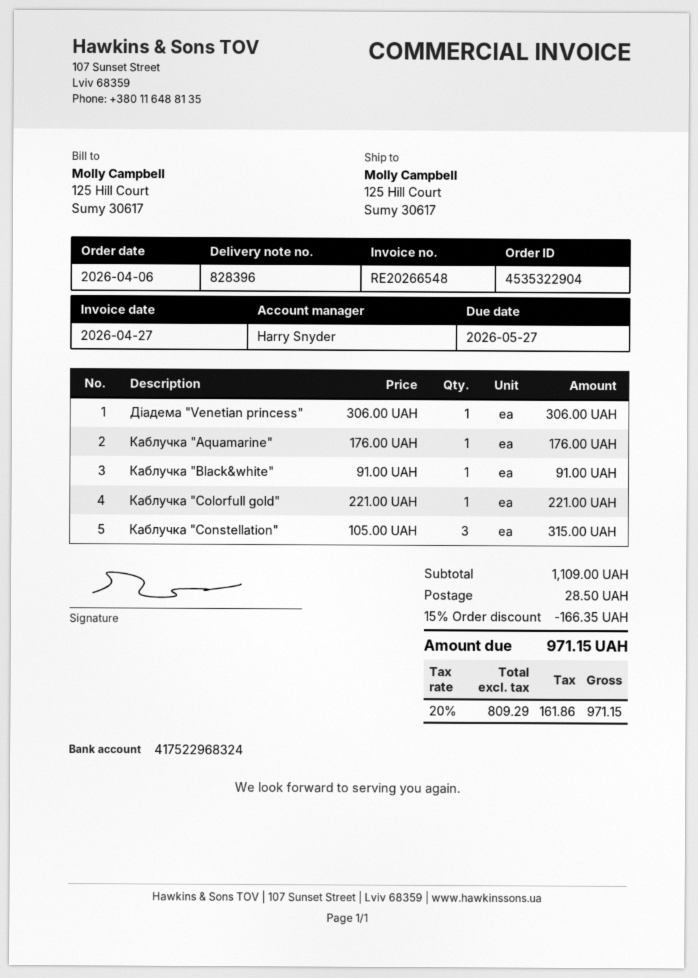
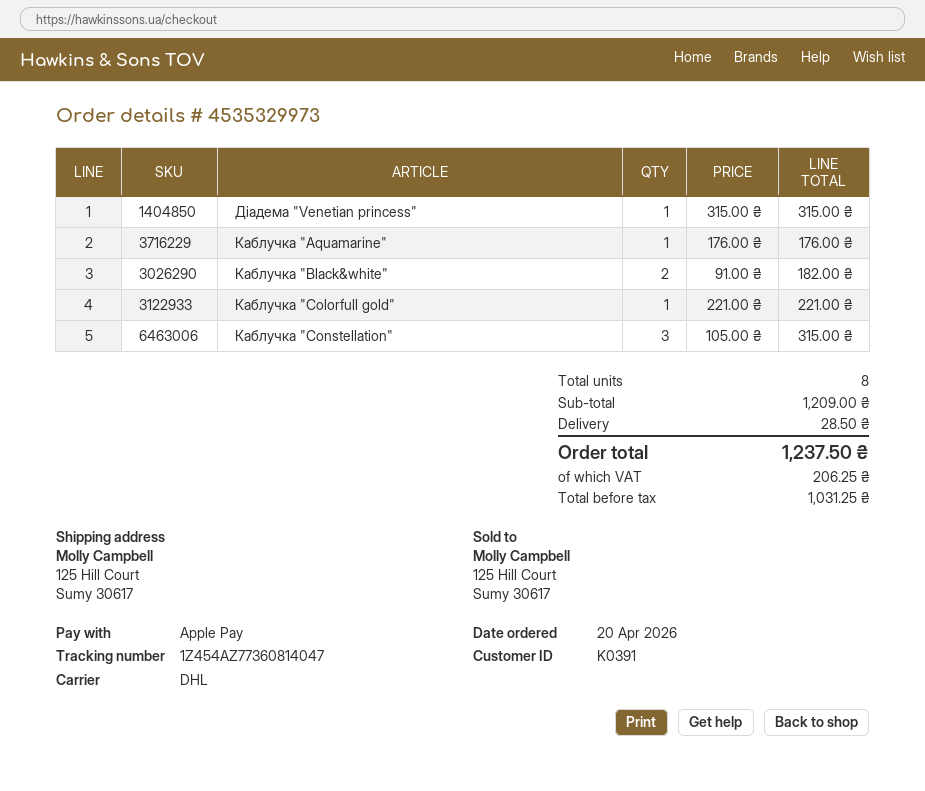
order number: 4535322904 -> 4535329973
order date: 2026-04-06 -> 2026-04-20
Діадема "Venetian princess": 1 x 306.00 = 306.00 -> 1 x 315.00 = 315.00
Каблучка "Black&white": 1 x 91.00 = 91.00 -> 2 x 91.00 = 182.00
subtotal: 1109.00 -> 1209.00
discount: 15% = 166.35 -> none
net: 809.29 -> 1031.25
tax: 161.86 -> 206.25
total: 971.15 -> 1237.50

